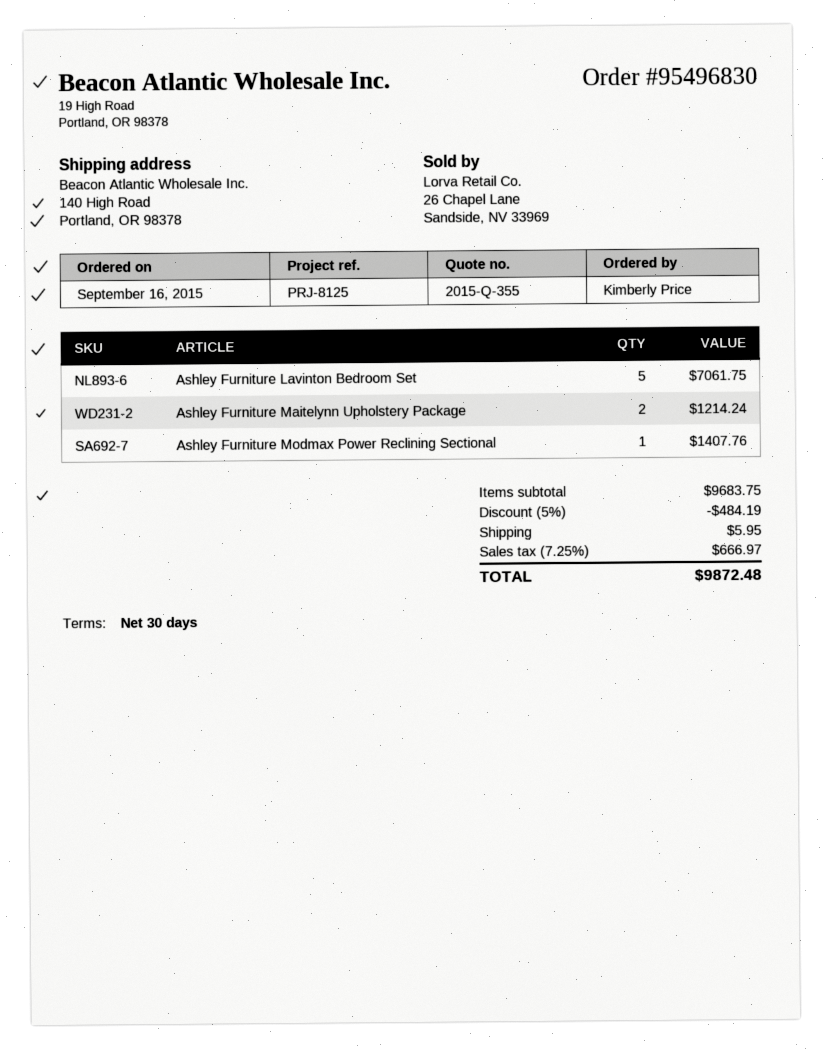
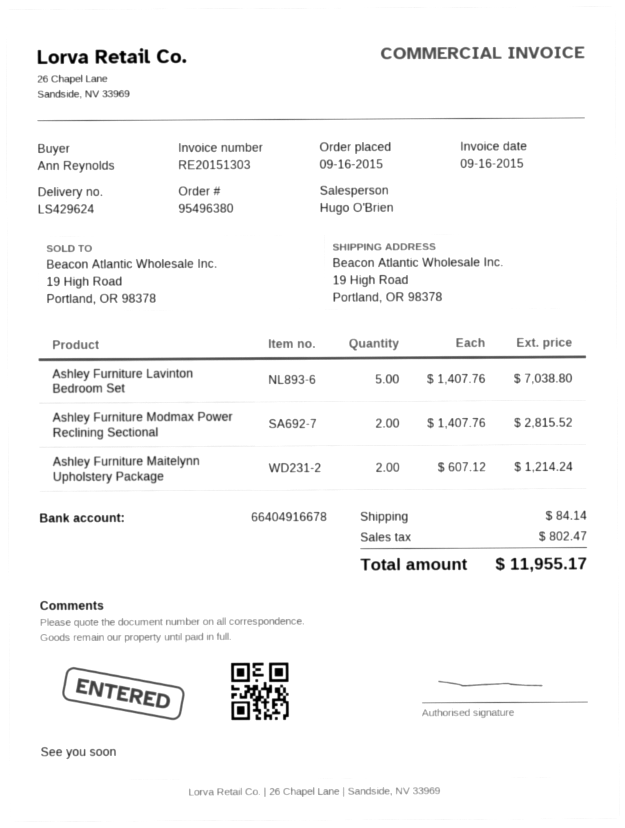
order number: 95496830 -> 95496380
ordered by: Kimberly Price -> Ann Reynolds
ship to: 140 High Road, Portland, OR 98378 -> 19 High Road, Portland, OR 98378
Ashley Furniture Lavinton Bedroom Set: 5 for 7061.75 -> 5 for 7038.80
Ashley Furniture Modmax Power Reclining Sectional: 1 for 1407.76 -> 2 for 2815.52
discount: 5% = 484.19 -> none
shipping: 5.95 -> 84.14
tax: 666.97 -> 802.47
total: 9872.48 -> 11955.17

